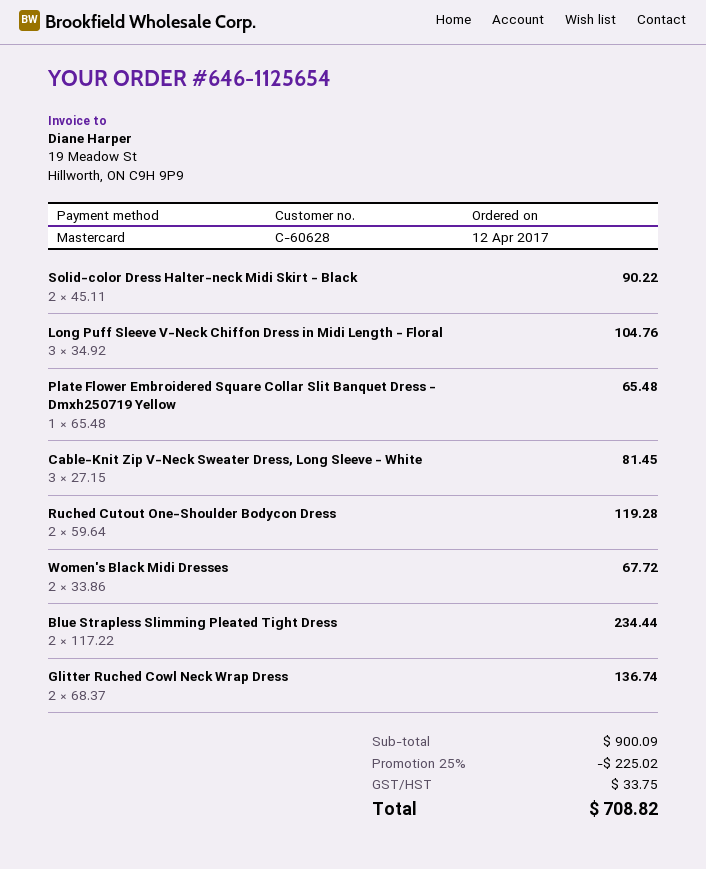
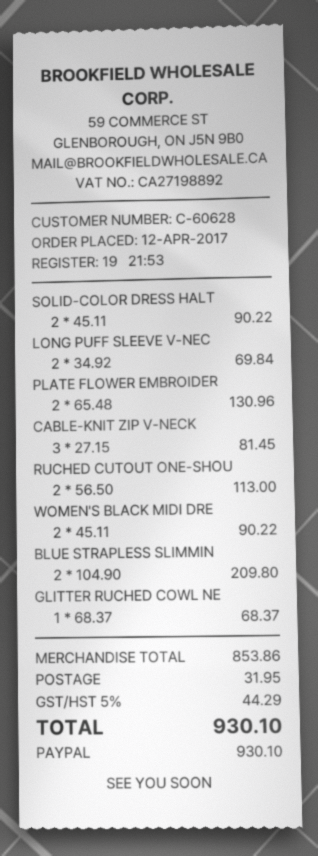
payment method: Mastercard -> PayPal
Long Puff Sleeve V-Neck Chiffon Dress in Midi Length - Floral: 3 x 34.92 = 104.76 -> 2 x 34.92 = 69.84
Plate Flower Embroidered Square Collar Slit Banquet Dress - Dmxh250719 Yellow: 1 x 65.48 = 65.48 -> 2 x 65.48 = 130.96
Ruched Cutout One-Shoulder Bodycon Dress: 2 x 59.64 = 119.28 -> 2 x 56.50 = 113.00
Women's Black Midi Dresses: 2 x 33.86 = 67.72 -> 2 x 45.11 = 90.22
Blue Strapless Slimming Pleated Tight Dress: 2 x 117.22 = 234.44 -> 2 x 104.90 = 209.80
Glitter Ruched Cowl Neck Wrap Dress: 2 x 68.37 = 136.74 -> 1 x 68.37 = 68.37
subtotal: 900.09 -> 853.86
discount: 25% = 225.02 -> none
shipping: none -> 31.95
tax: 33.75 -> 44.29
total: 708.82 -> 930.10

